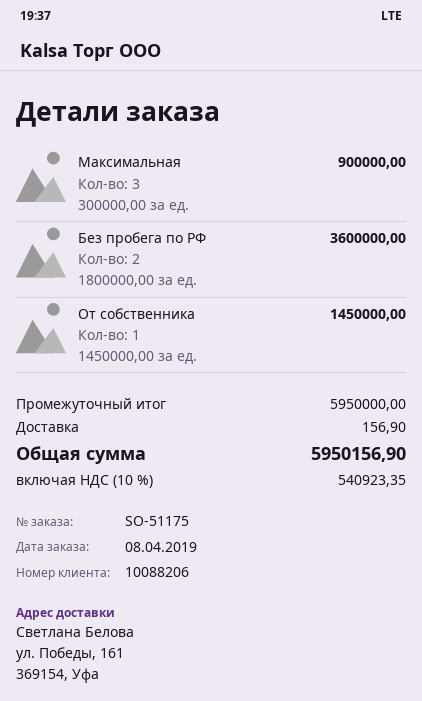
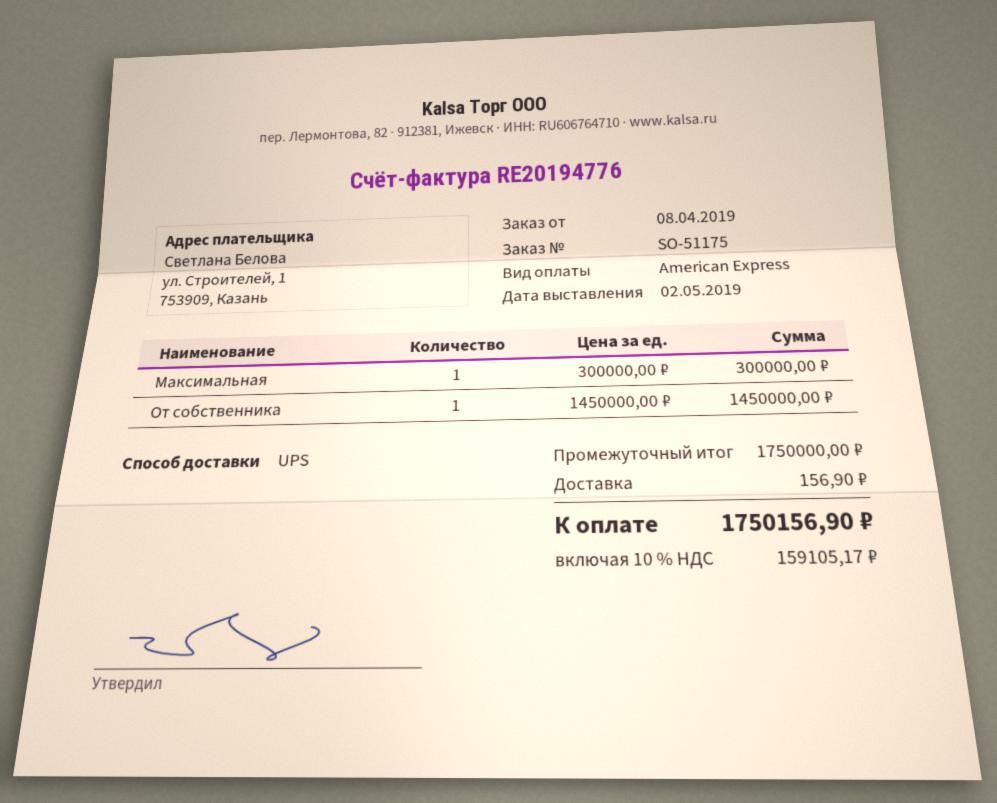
Максимальная: 3 x 300000.00 = 900000.00 -> 1 x 300000.00 = 300000.00
Без пробега по РФ: 2 x 1800000.00 = 3600000.00 -> none
subtotal: 5950000.00 -> 1750000.00
tax: 10% = 540923.35 -> 10% = 159105.17
total: 5950156.90 -> 1750156.90

